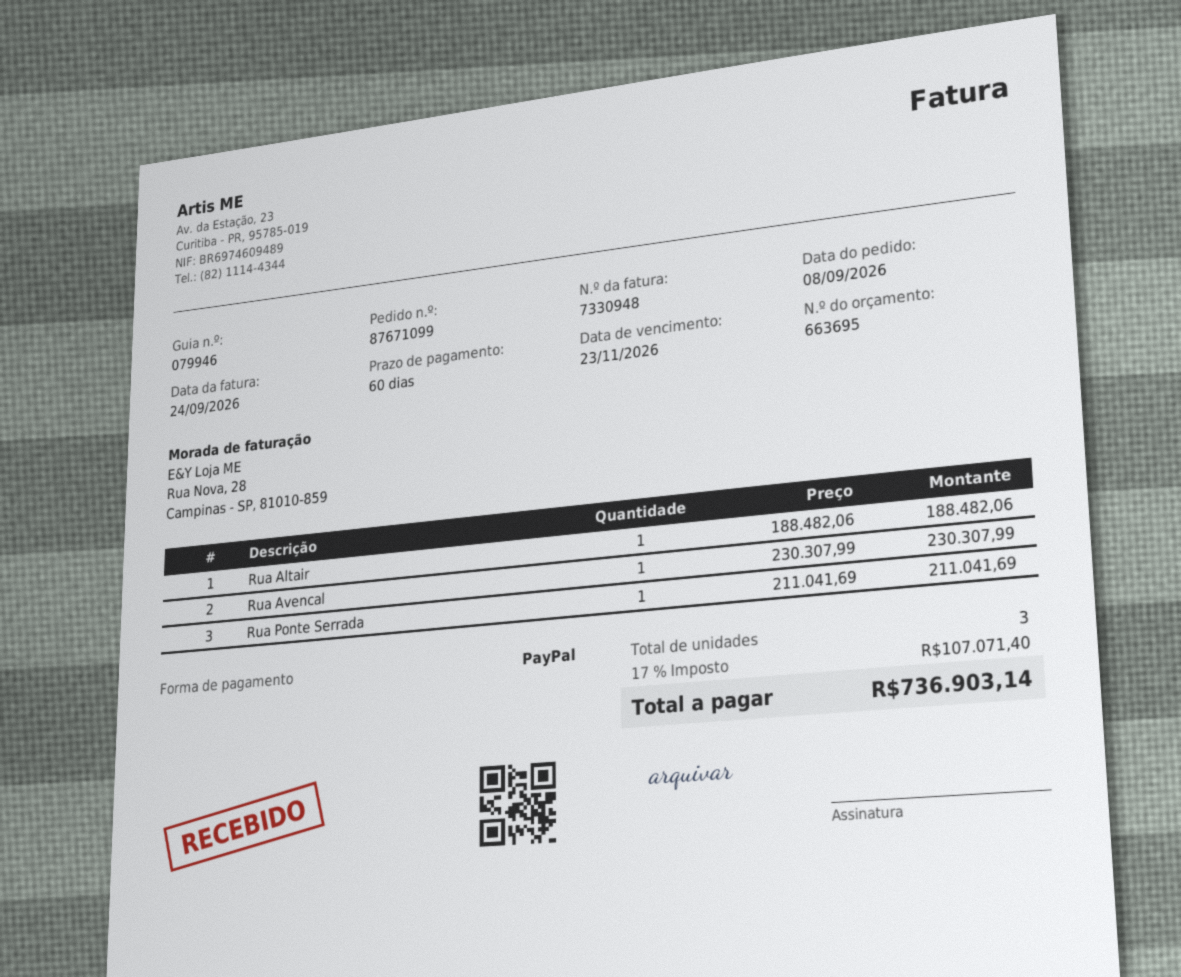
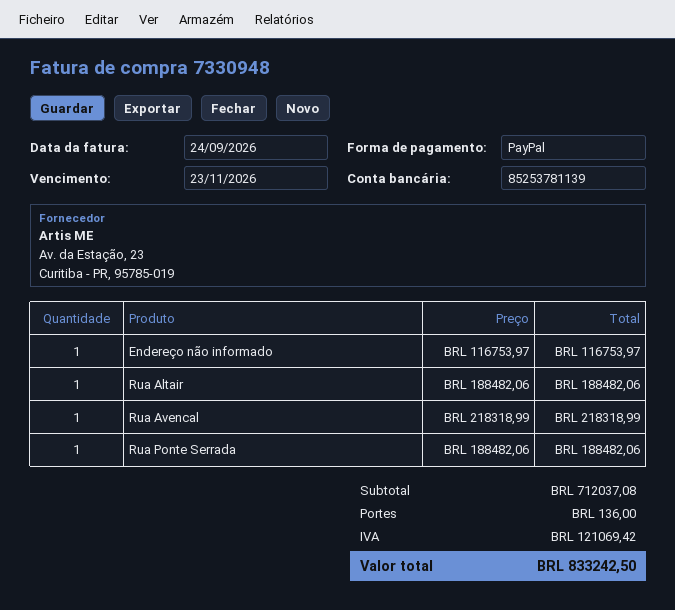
Rua Avencal: 1 x 230307.99 = 230307.99 -> 1 x 218318.99 = 218318.99
Rua Ponte Serrada: 1 x 211041.69 = 211041.69 -> 1 x 188482.06 = 188482.06
Endereço não informado: none -> 1 x 116753.97 = 116753.97
shipping: none -> 136.00
tax: 107071.40 -> 121069.42
total: 736903.14 -> 833242.50

